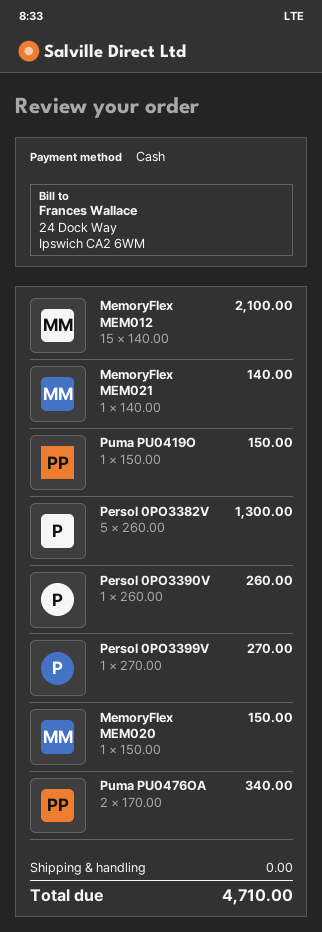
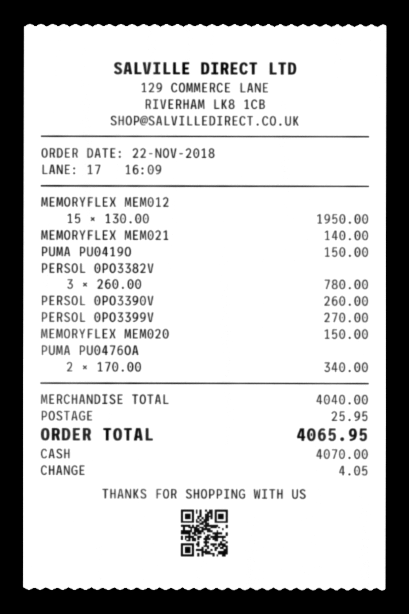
MemoryFlex MEM012: 15 x 140.00 = 2100.00 -> 15 x 130.00 = 1950.00
Persol 0PO3382V: 5 x 260.00 = 1300.00 -> 3 x 260.00 = 780.00
shipping: 0.00 -> 25.95
total: 4710.00 -> 4065.95

